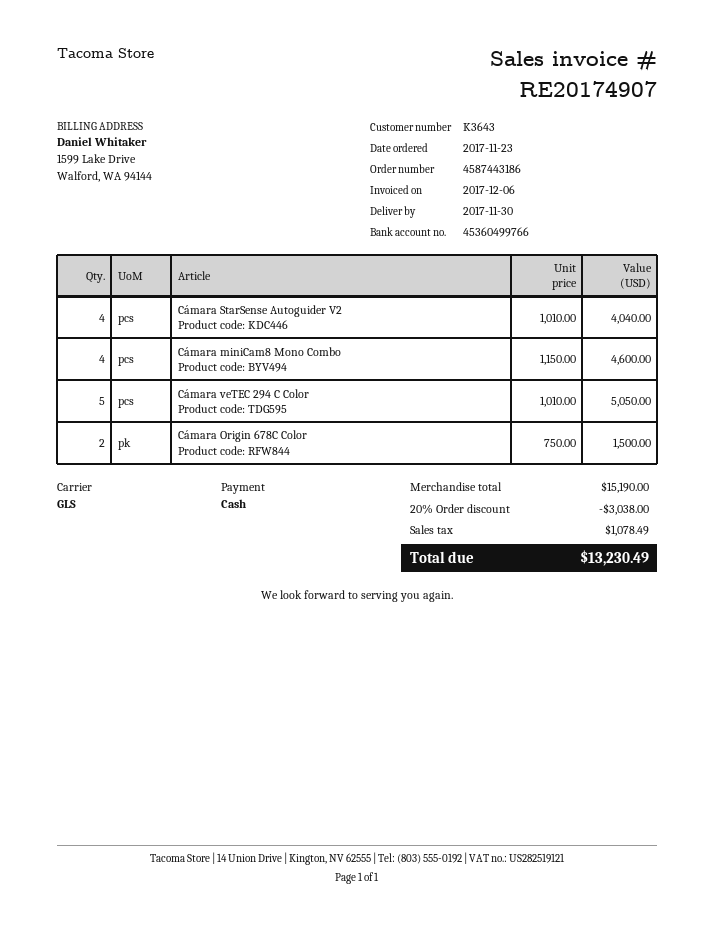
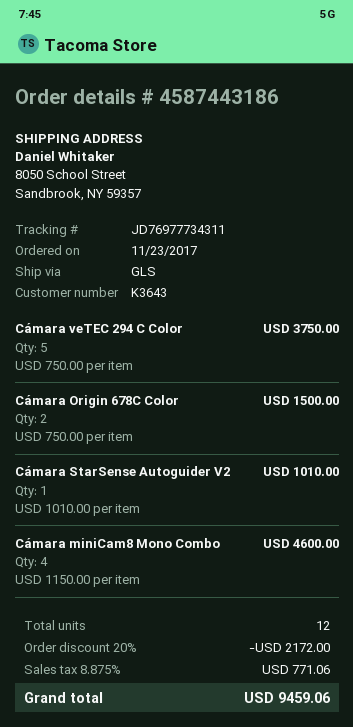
Cámara StarSense Autoguider V2: 4 x 1010.00 = 4040.00 -> 1 x 1010.00 = 1010.00
Cámara veTEC 294 C Color: 5 x 1010.00 = 5050.00 -> 5 x 750.00 = 3750.00
discount: 20% = 3038.00 -> 20% = 2172.00
tax: 1078.49 -> 771.06
total: 13230.49 -> 9459.06

